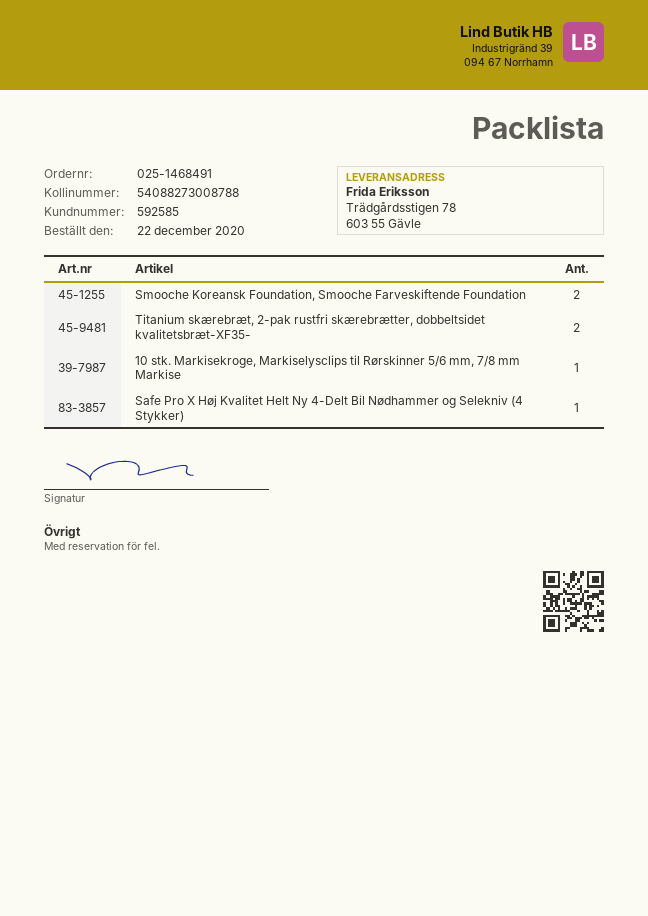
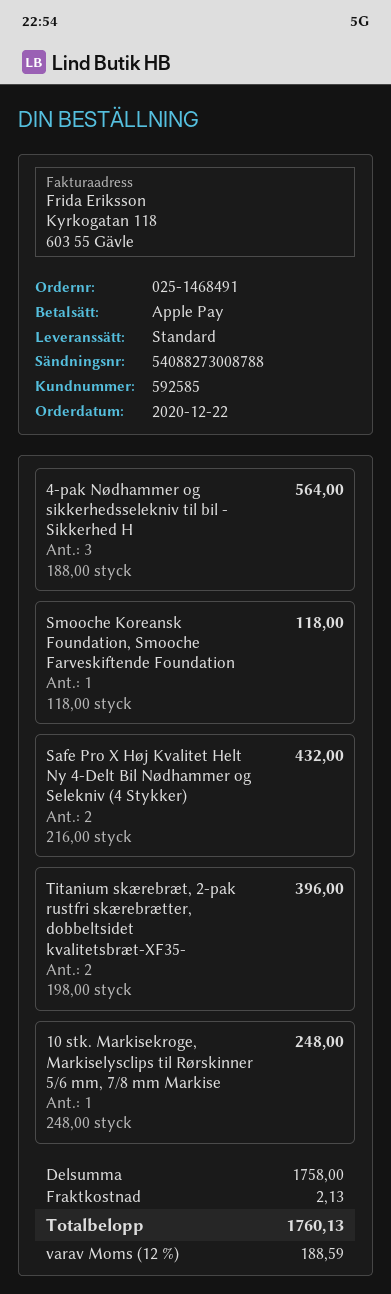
Smooche Koreansk Foundation, Smooche Farveskiftende Foundation: 2 -> 1
Safe Pro X Høj Kvalitet Helt Ny 4-Delt Bil Nødhammer og Selekniv (4 Stykker): 1 -> 2
4-pak Nødhammer og sikkerhedsselekniv til bil - Sikkerhed H: none -> 3

